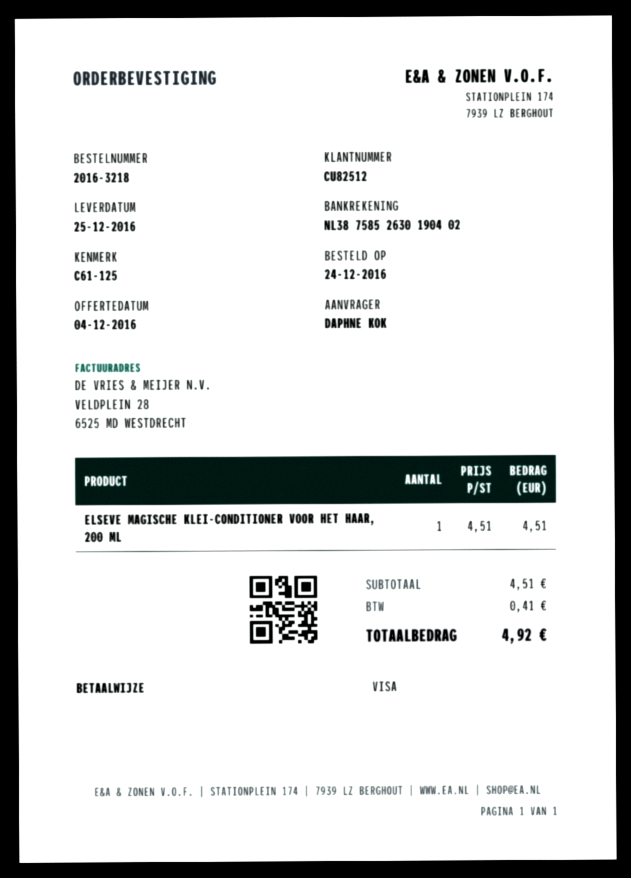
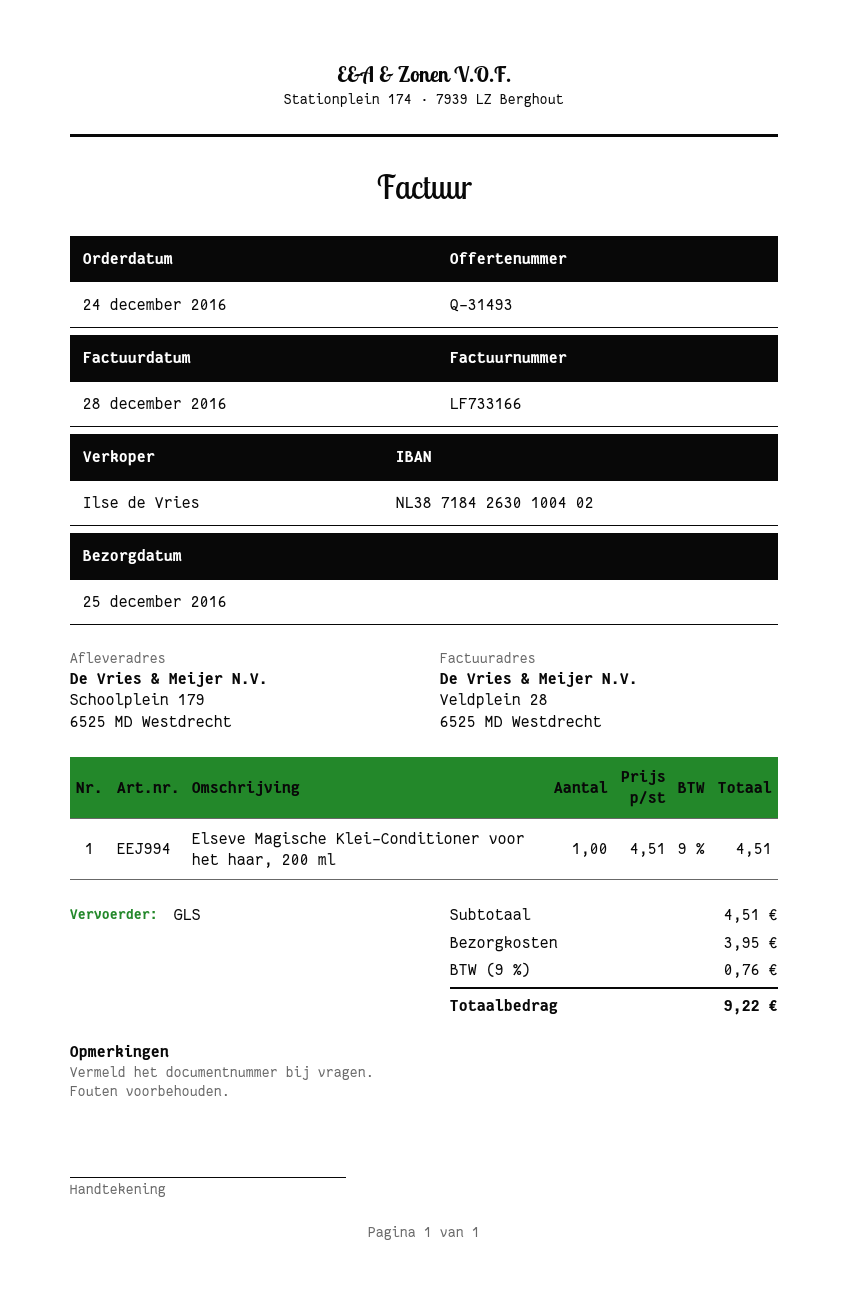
bank account: NL3875852630190402 -> NL3871842630100402
shipping: none -> 3.95
tax: 0.41 -> 0.76
total: 4.92 -> 9.22

